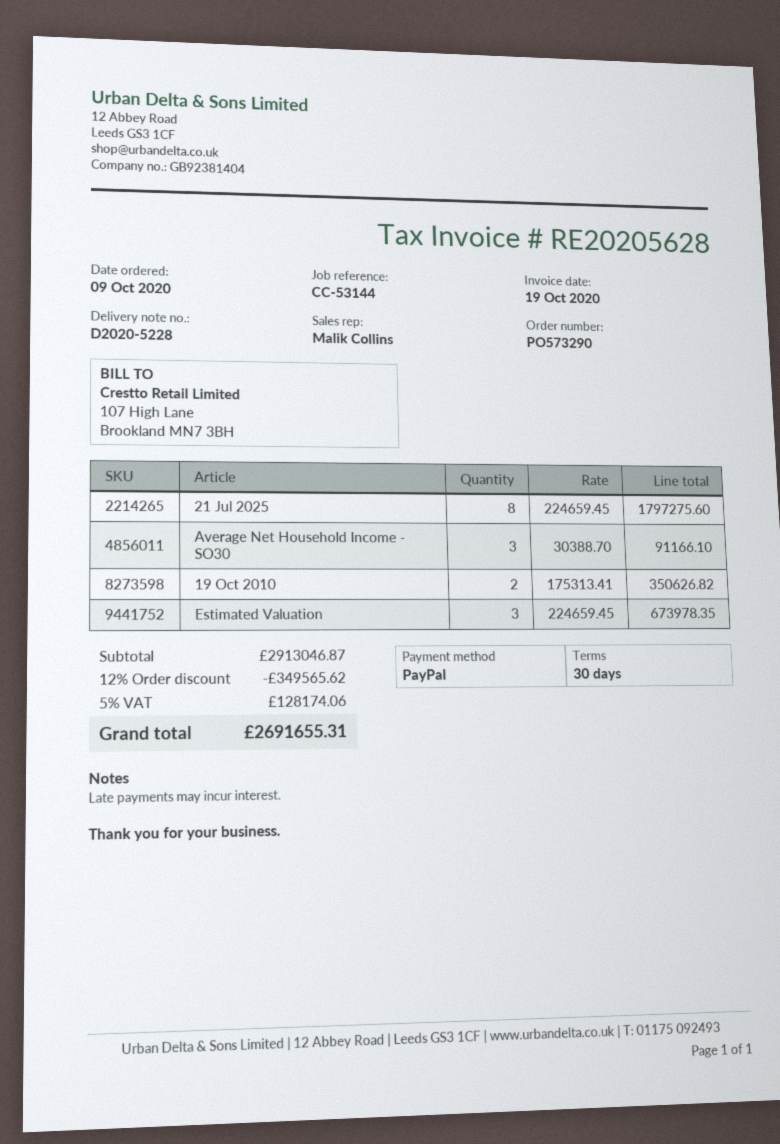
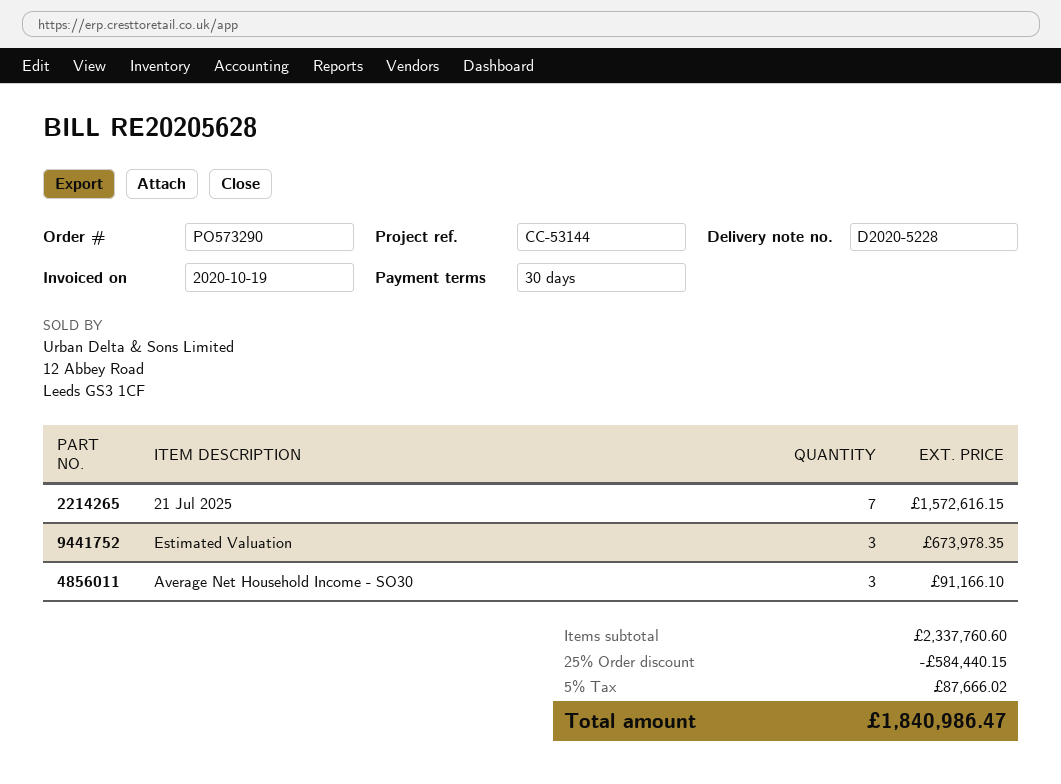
21 Jul 2025: 8 for 1797275.60 -> 7 for 1572616.15
19 Oct 2010: 2 for 350626.82 -> none
subtotal: 2913046.87 -> 2337760.60
discount: 12% = 349565.62 -> 25% = 584440.15
tax: 5% = 128174.06 -> 5% = 87666.02
total: 2691655.31 -> 1840986.47

